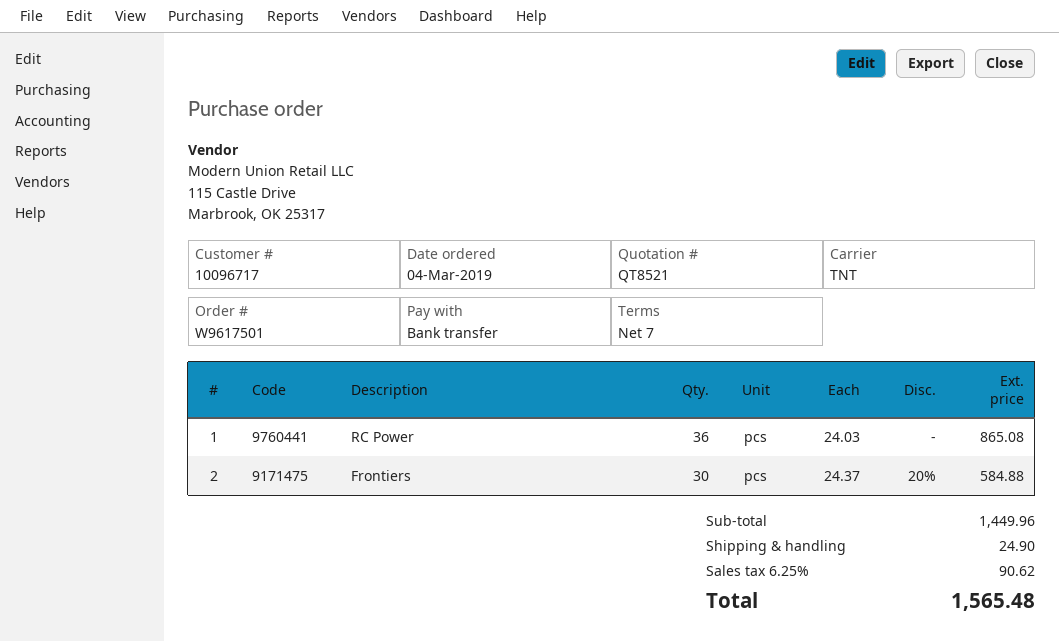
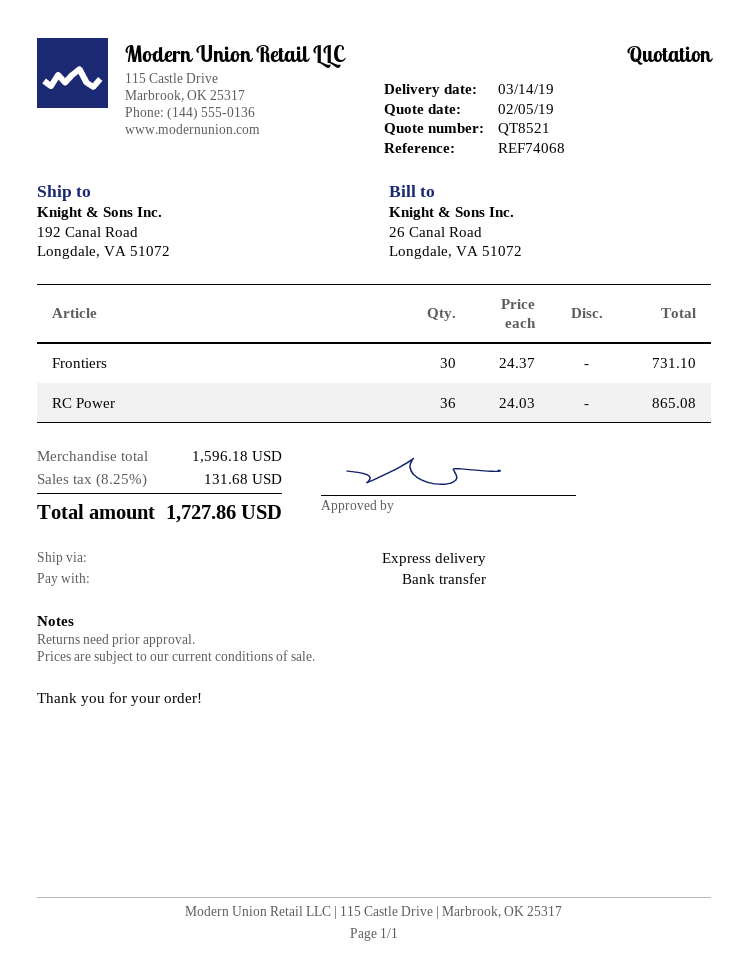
shipping method: TNT -> express
Frontiers: 30 x 24.37 - 20% = 584.88 -> 30 x 24.37 = 731.10
subtotal: 1449.96 -> 1596.18
shipping: 24.90 -> none
tax: 6.25% = 90.62 -> 8.25% = 131.68
total: 1565.48 -> 1727.86

